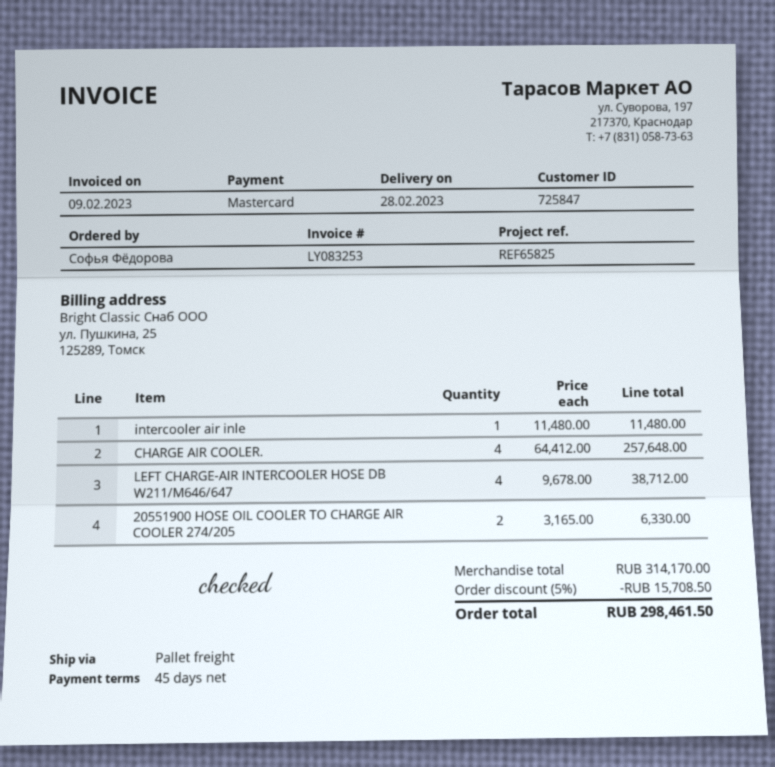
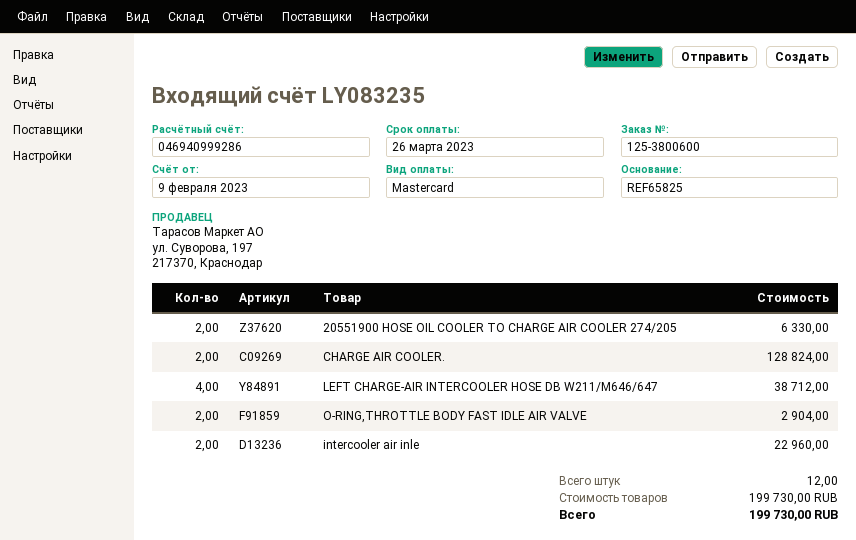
invoice number: LY083253 -> LY083235
intercooler air inle: 1 for 11480.00 -> 2 for 22960.00
CHARGE AIR COOLER.: 4 for 257648.00 -> 2 for 128824.00
O-RING,THROTTLE BODY FAST IDLE AIR VALVE: none -> 2 for 2904.00
subtotal: 314170.00 -> 199730.00
discount: 5% = 15708.50 -> none
total: 298461.50 -> 199730.00

